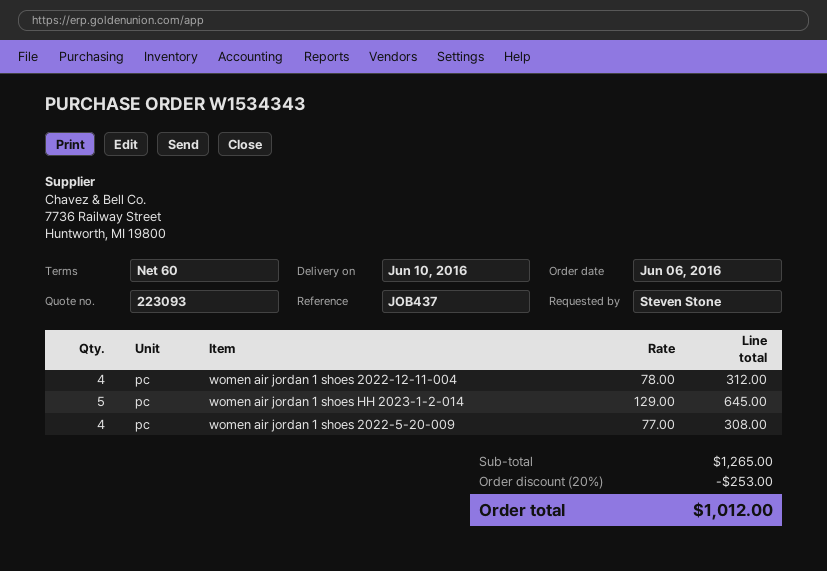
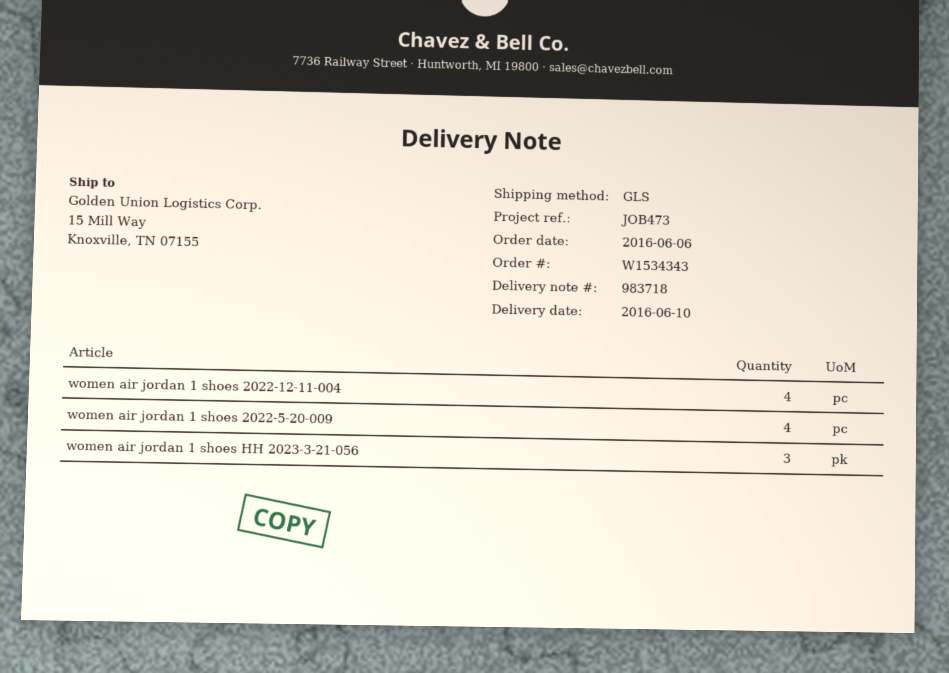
reference: JOB437 -> JOB473
women air jordan 1 shoes HH 2023-1-2-014: 5 -> none
women air jordan 1 shoes HH 2023-3-21-056: none -> 3

